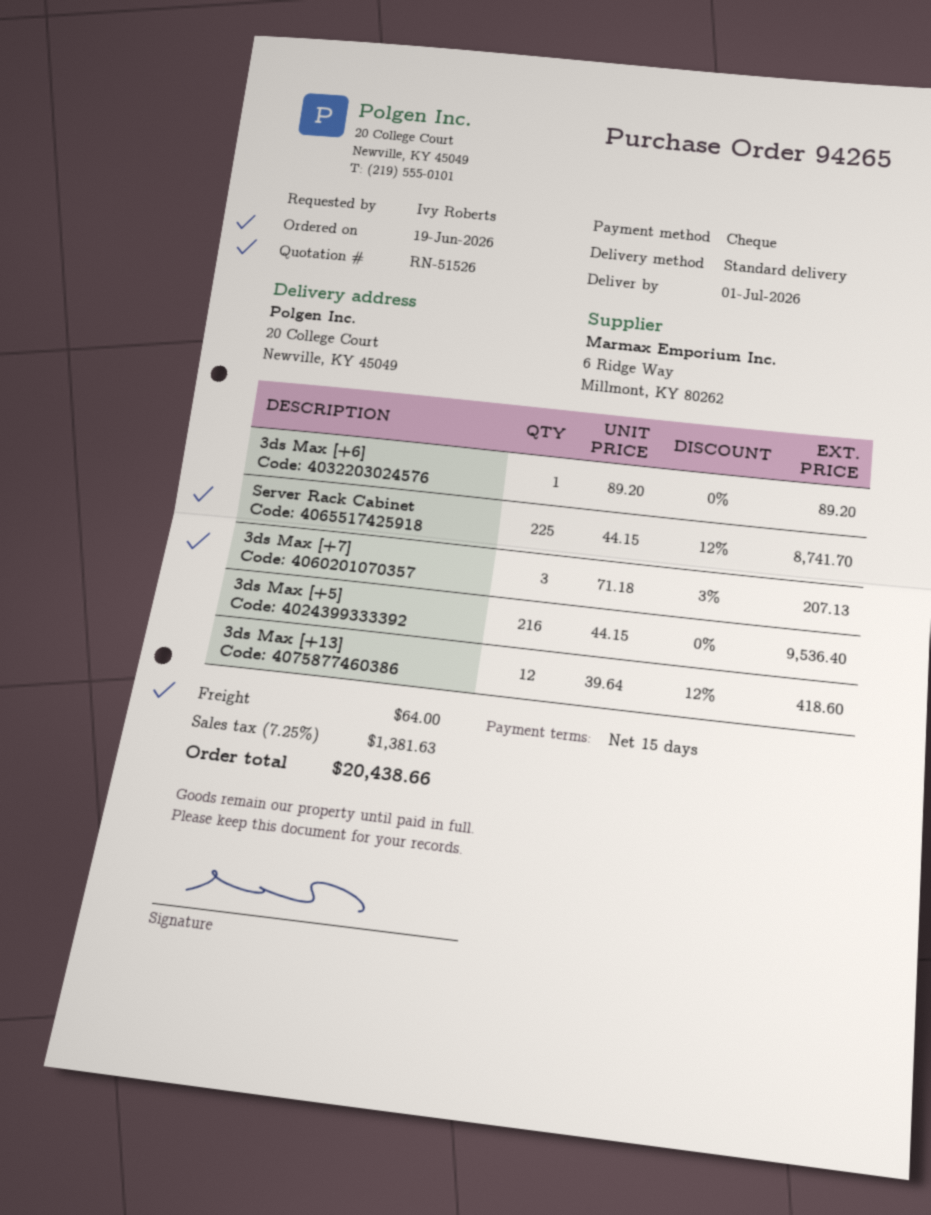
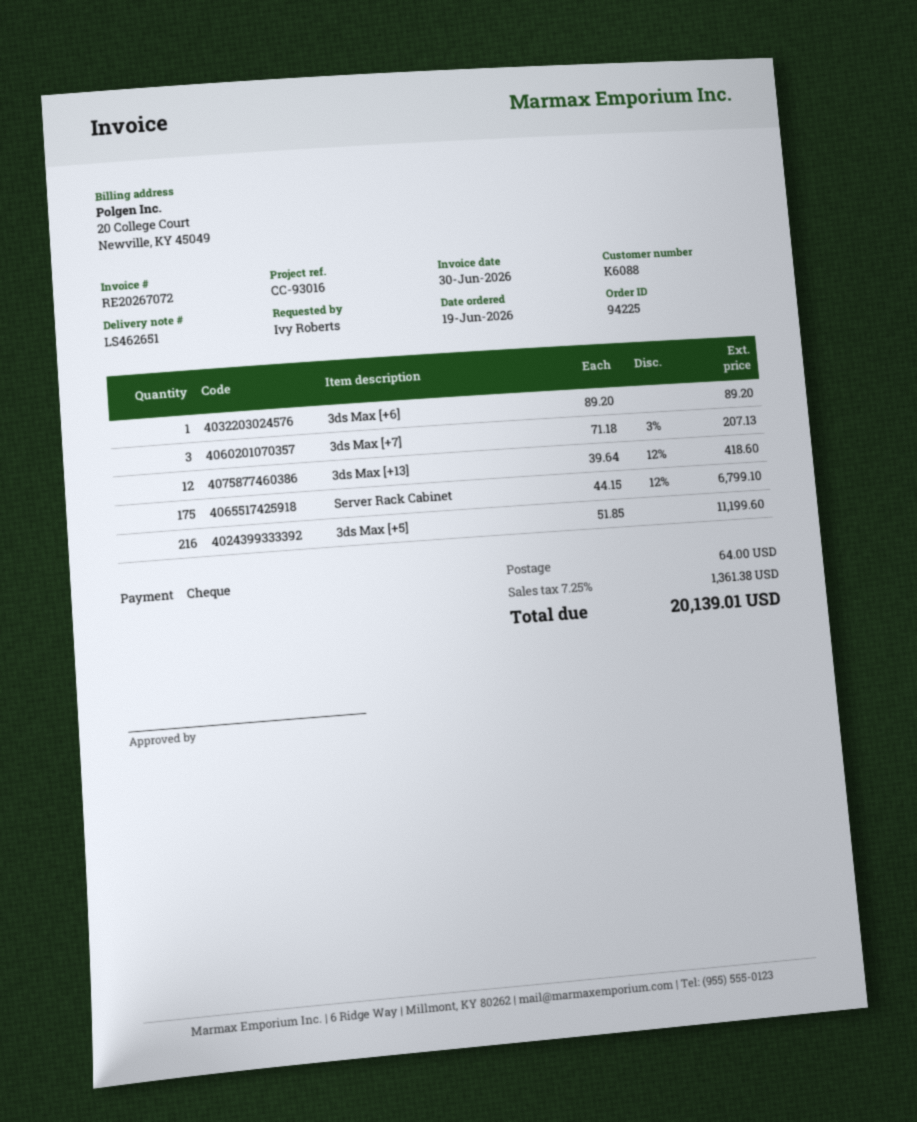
order number: 94265 -> 94225
Server Rack Cabinet: 225 x 44.15 - 12% = 8741.70 -> 175 x 44.15 - 12% = 6799.10
3ds Max [+5]: 216 x 44.15 = 9536.40 -> 216 x 51.85 = 11199.60
tax: 7.25% = 1381.63 -> 7.25% = 1361.38
total: 20438.66 -> 20139.01

